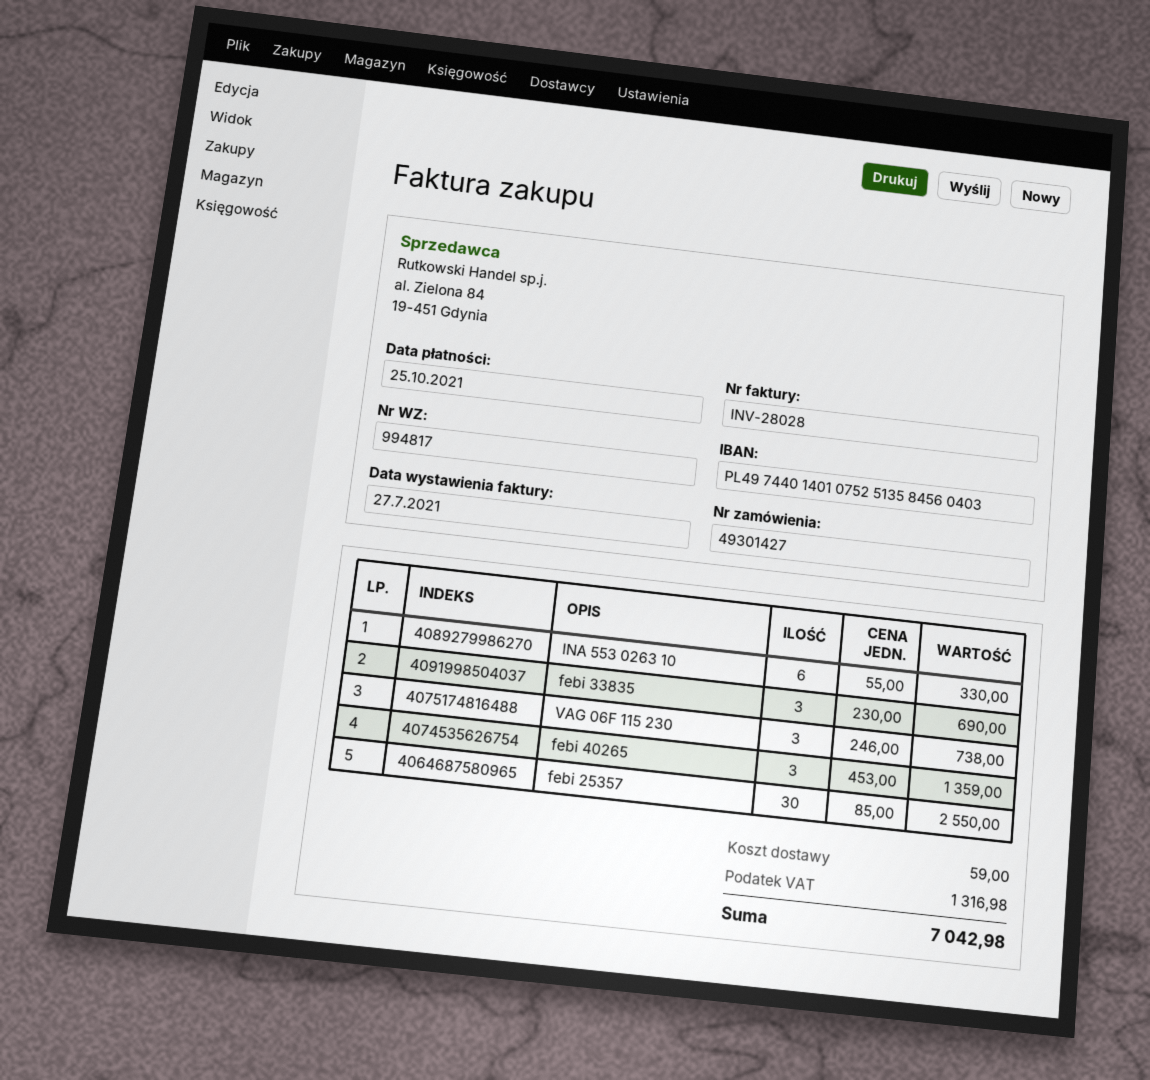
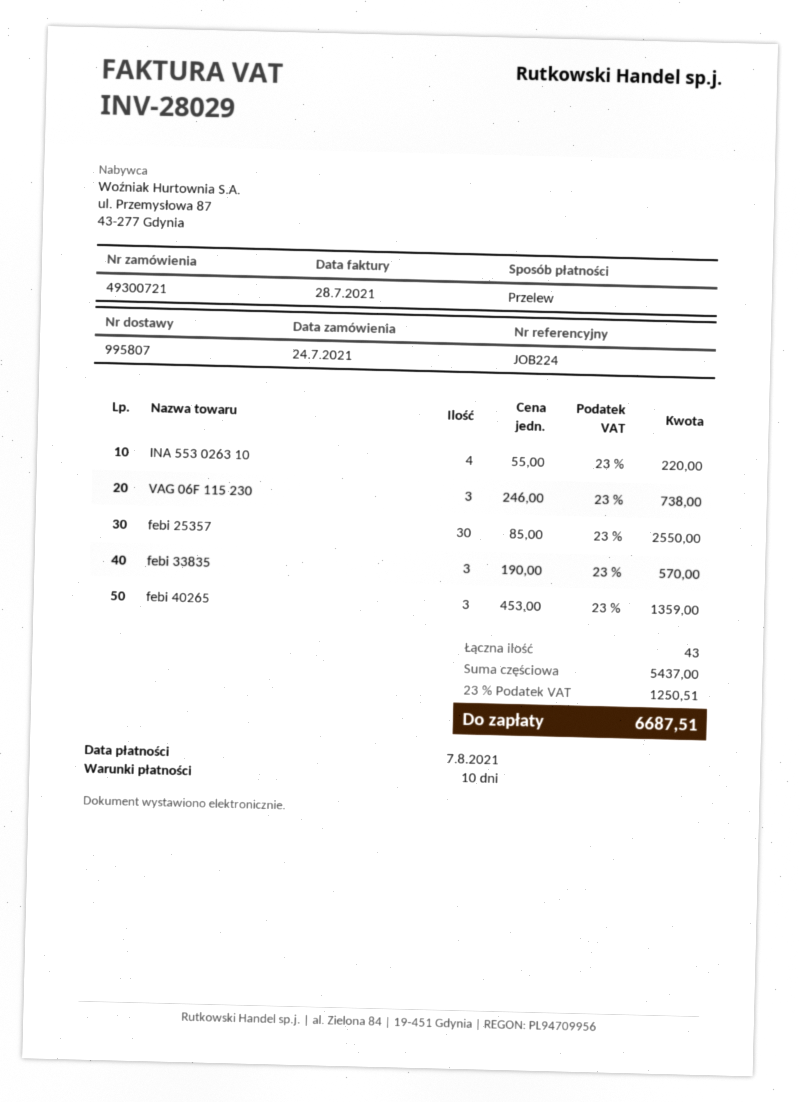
order number: 49301427 -> 49300721
delivery note number: 994817 -> 995807
invoice number: INV-28028 -> INV-28029
invoice date: 2021-07-27 -> 2021-07-28
due date: 2021-10-25 -> 2021-08-07
INA 553 0263 10: 6 x 55.00 = 330.00 -> 4 x 55.00 = 220.00
febi 33835: 3 x 230.00 = 690.00 -> 3 x 190.00 = 570.00
shipping: 59.00 -> none
tax: 1316.98 -> 1250.51
total: 7042.98 -> 6687.51

